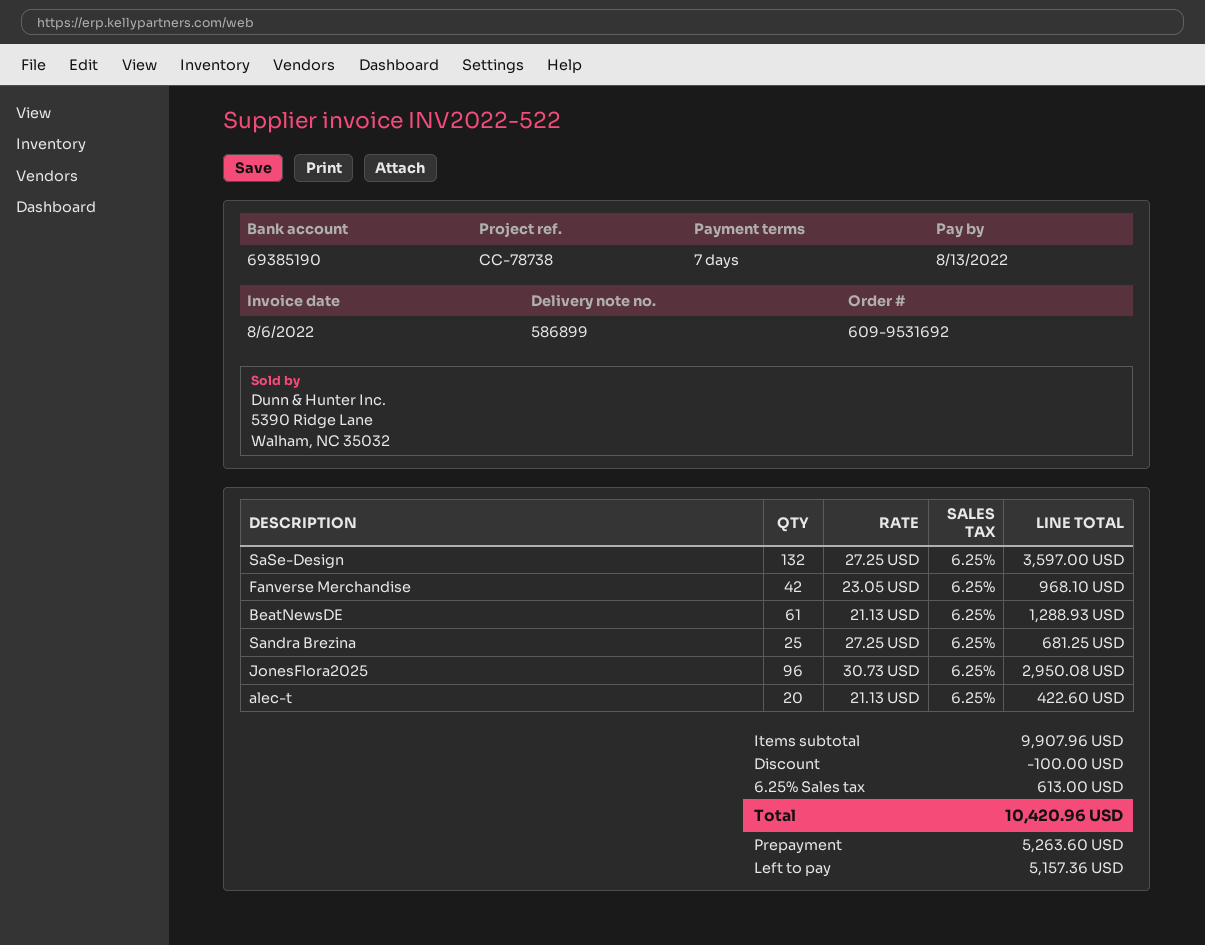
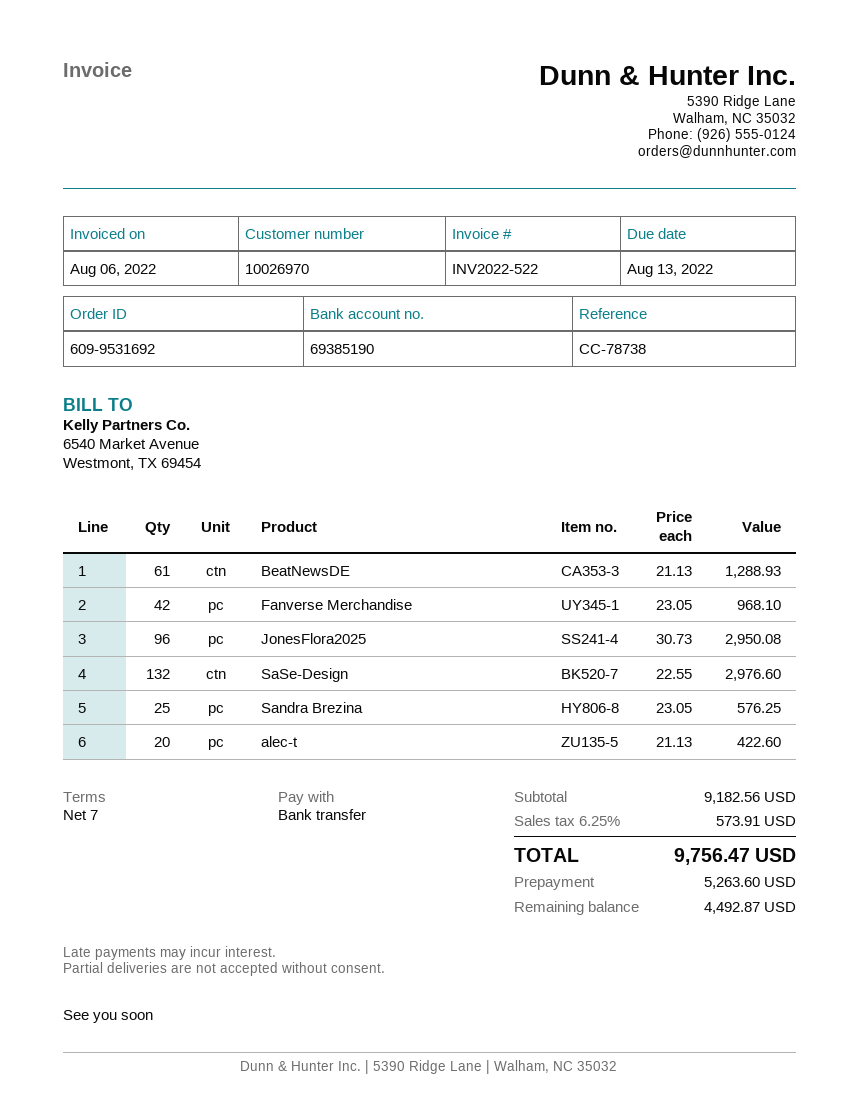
SaSe-Design: 132 x 27.25 = 3597.00 -> 132 x 22.55 = 2976.60
Sandra Brezina: 25 x 27.25 = 681.25 -> 25 x 23.05 = 576.25
subtotal: 9907.96 -> 9182.56
discount: 100.00 -> none
tax: 6.25% = 613.00 -> 6.25% = 573.91
total: 10420.96 -> 9756.47
balance: 5157.36 -> 4492.87

